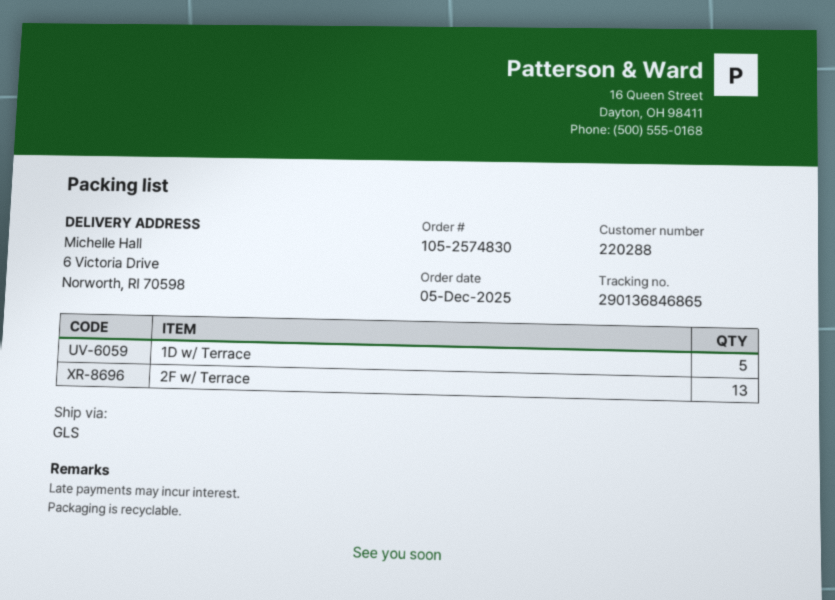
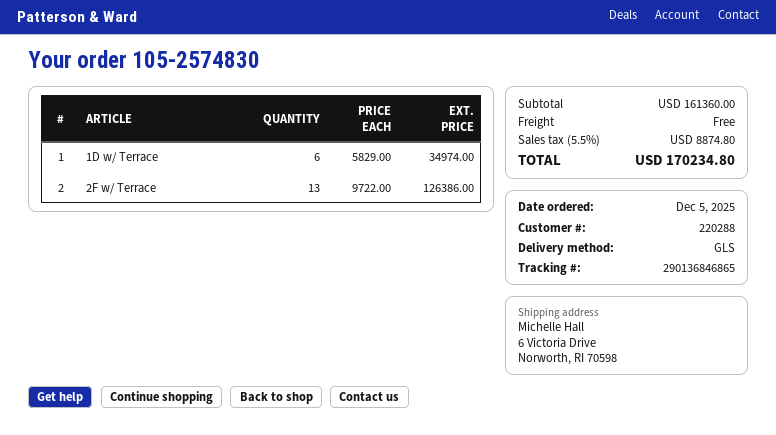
1D w/ Terrace: 5 -> 6

